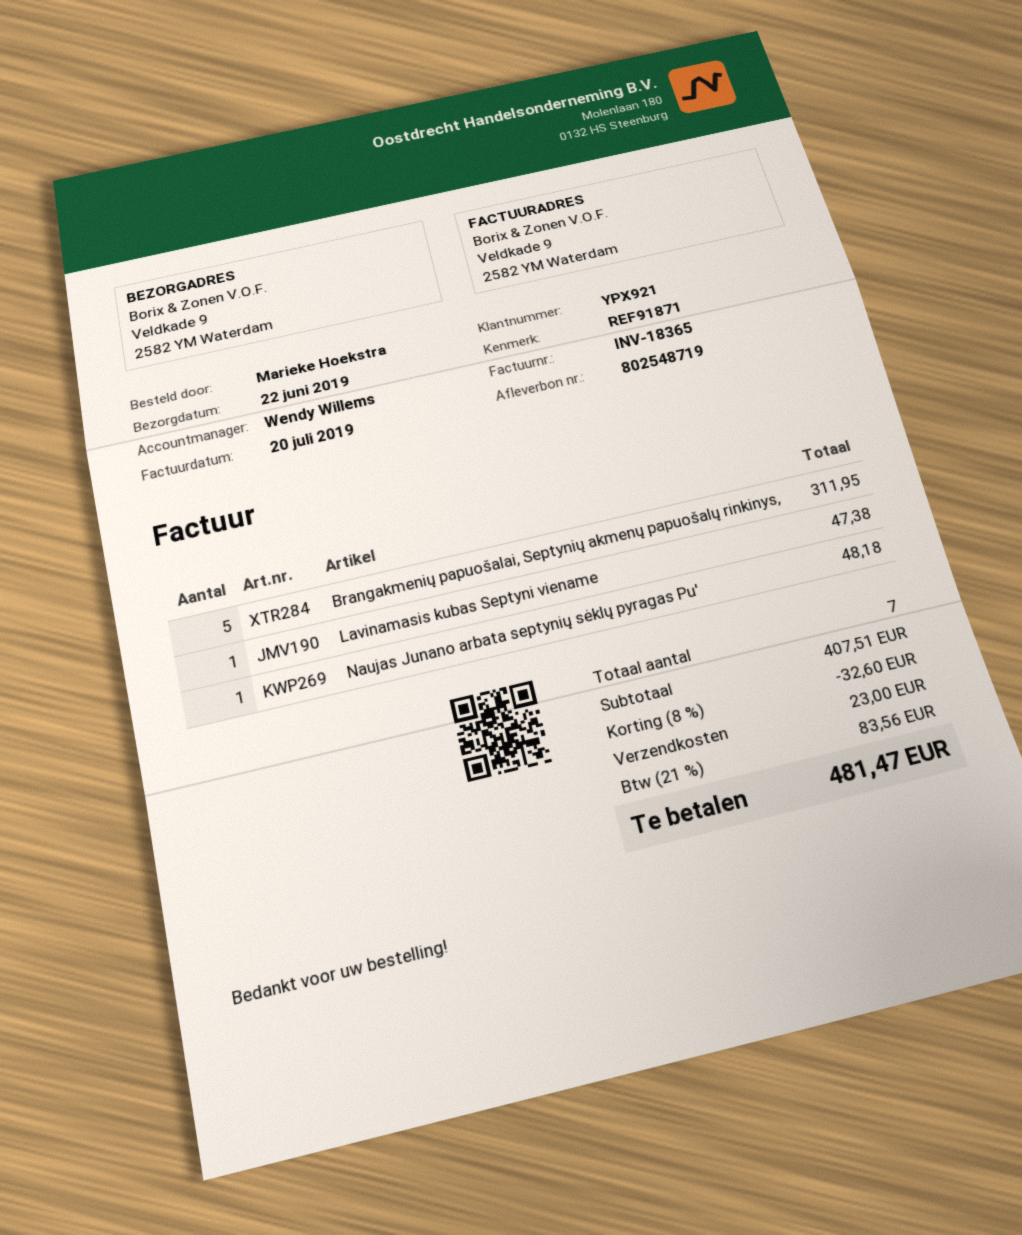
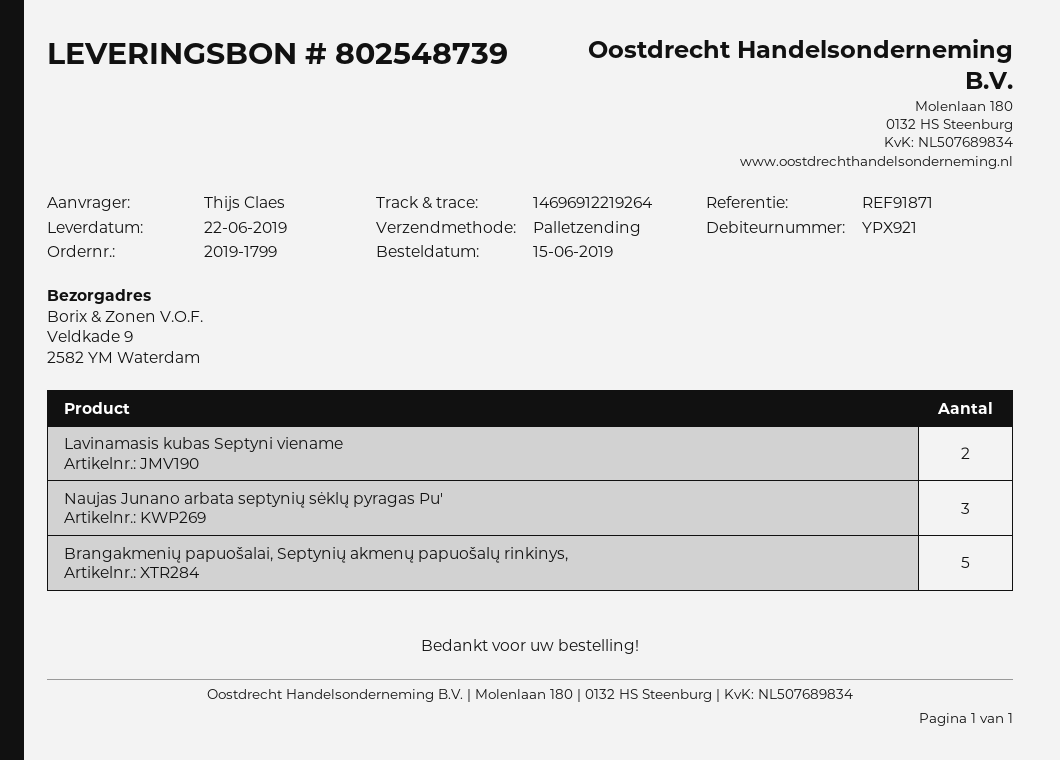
delivery note number: 802548719 -> 802548739
ordered by: Marieke Hoekstra -> Thijs Claes
Lavinamasis kubas Septyni viename: 1 -> 2
Naujas Junano arbata septynių sėklų pyragas Pu': 1 -> 3

